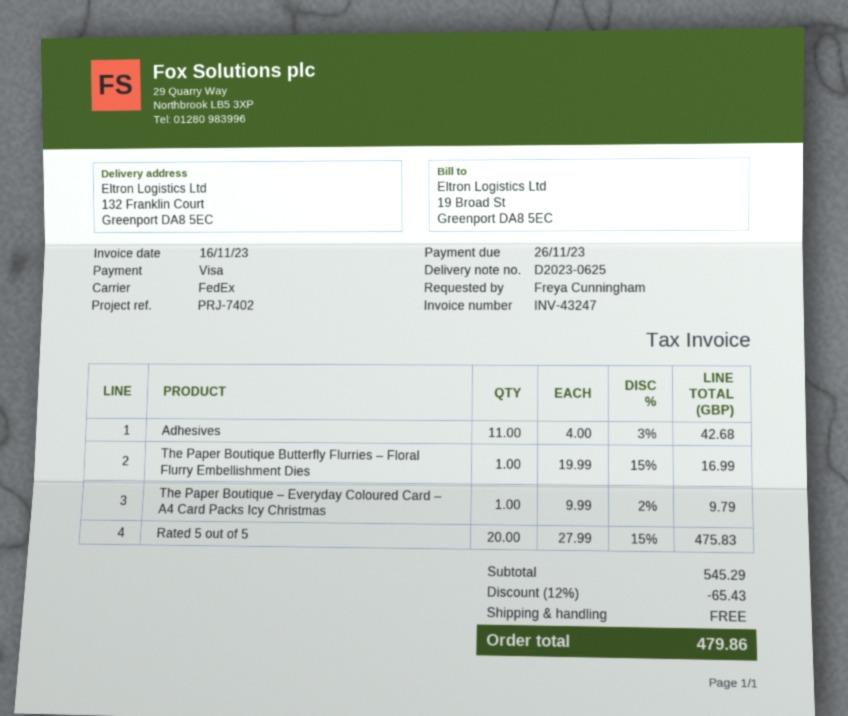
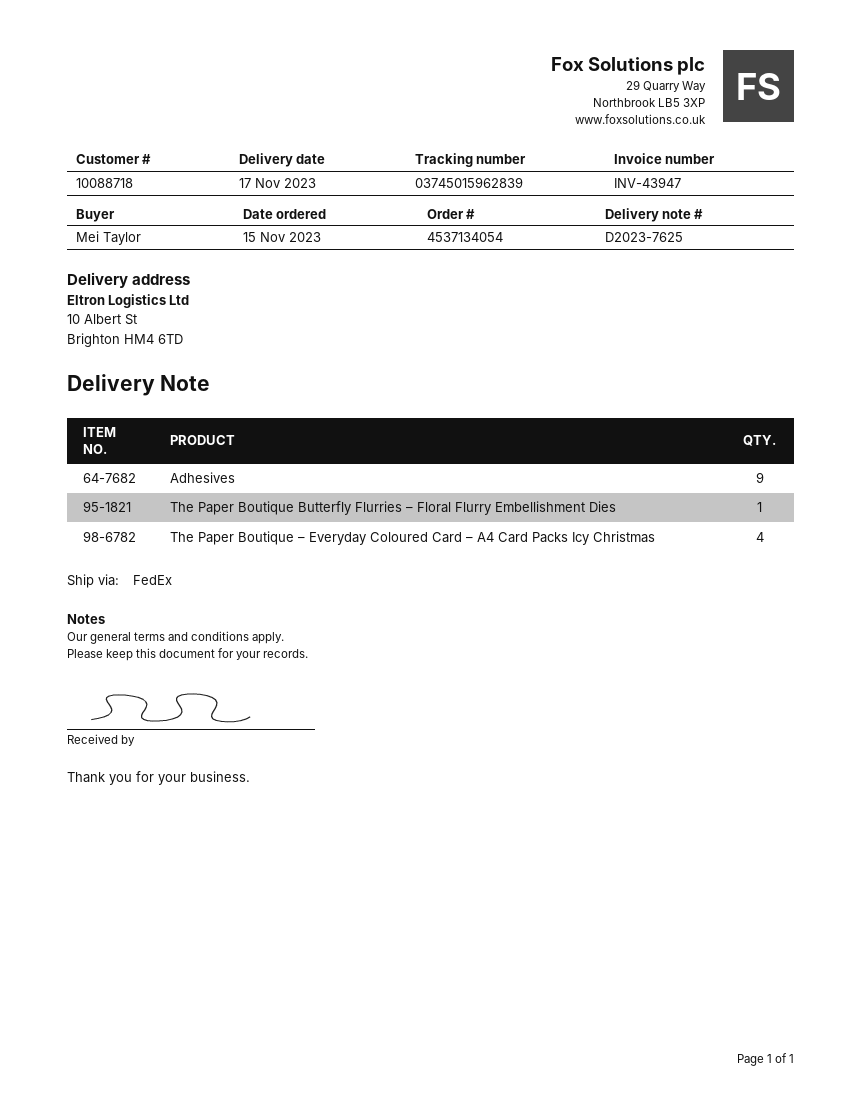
delivery note number: D2023-0625 -> D2023-7625
invoice number: INV-43247 -> INV-43947
ordered by: Freya Cunningham -> Mei Taylor
ship to: 132 Franklin Court, Greenport DA8 5EC -> 10 Albert St, Brighton HM4 6TD
Adhesives: 11 -> 9
The Paper Boutique – Everyday Coloured Card – A4 Card Packs Icy Christmas: 1 -> 4
Rated 5 out of 5: 20 -> none

